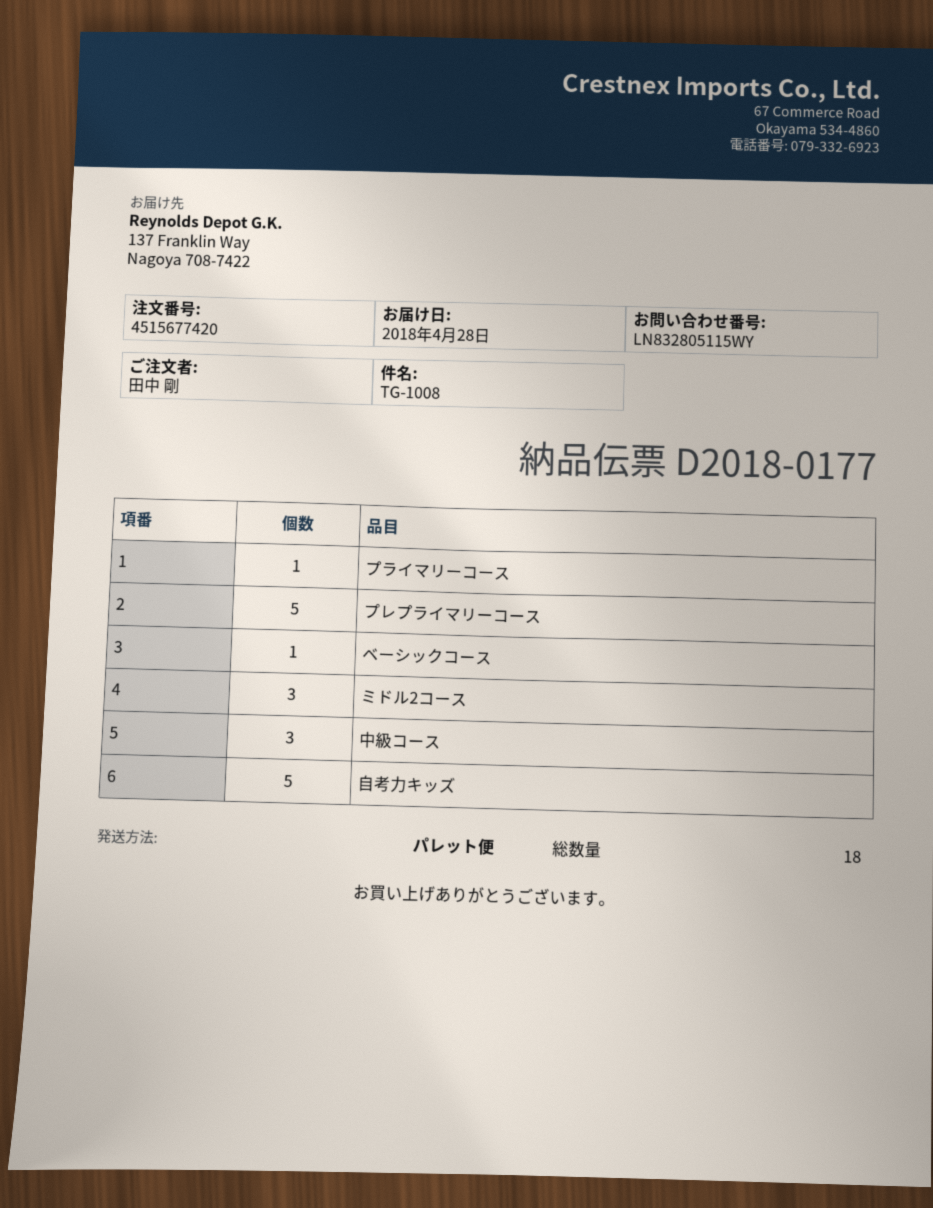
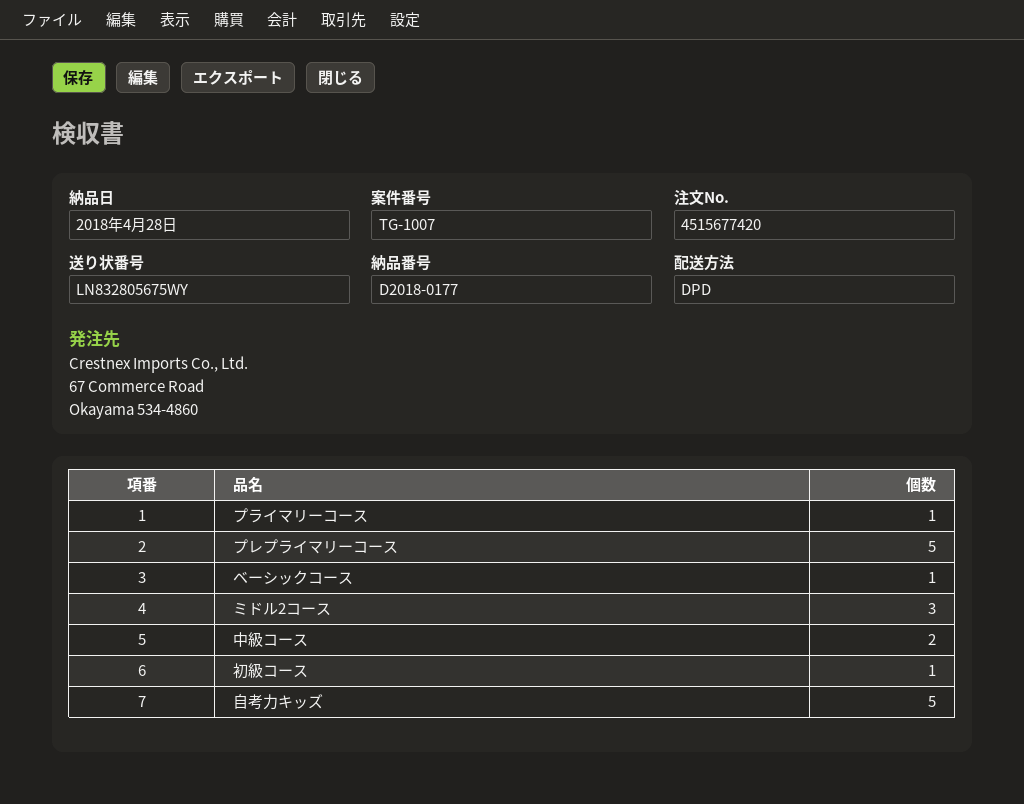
reference: TG-1008 -> TG-1007
shipping method: pallet freight -> DPD
tracking number: LN832805115WY -> LN832805675WY
中級コース: 3 -> 2
初級コース: none -> 1

